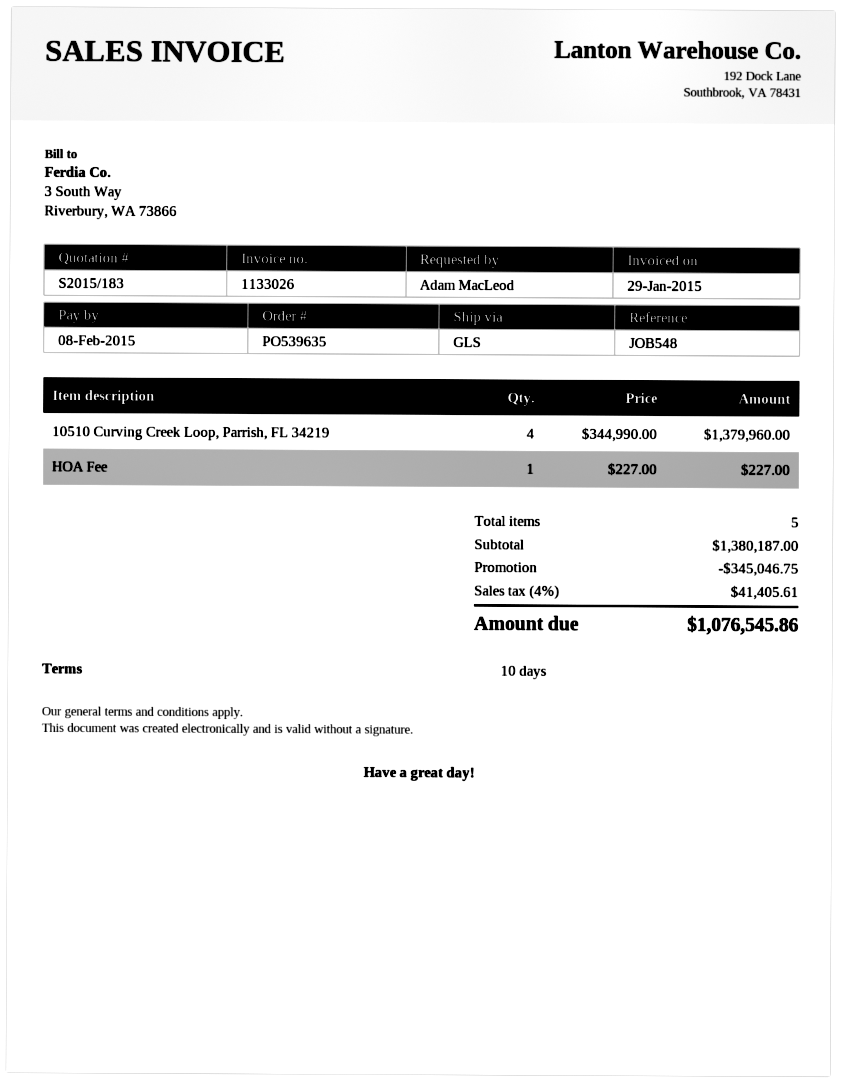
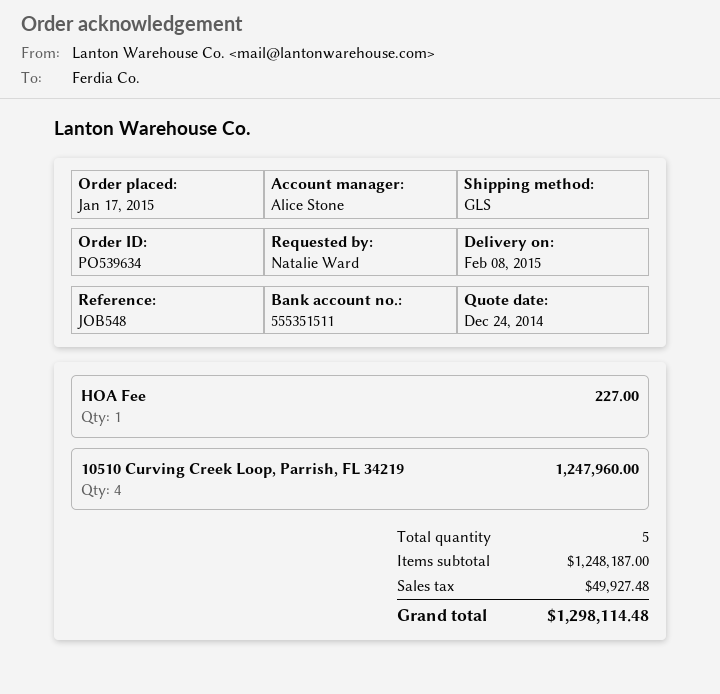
order number: PO539635 -> PO539634
ordered by: Adam MacLeod -> Natalie Ward
10510 Curving Creek Loop, Parrish, FL 34219: 4 for 1379960.00 -> 4 for 1247960.00
subtotal: 1380187.00 -> 1248187.00
discount: 345046.75 -> none
tax: 41405.61 -> 49927.48
total: 1076545.86 -> 1298114.48

